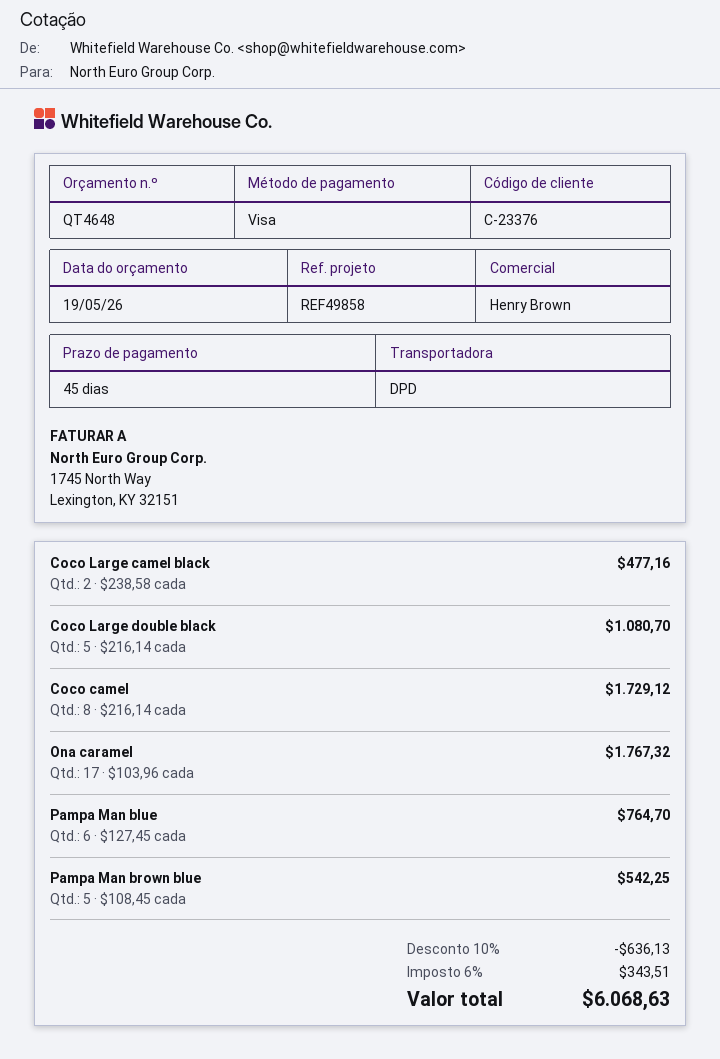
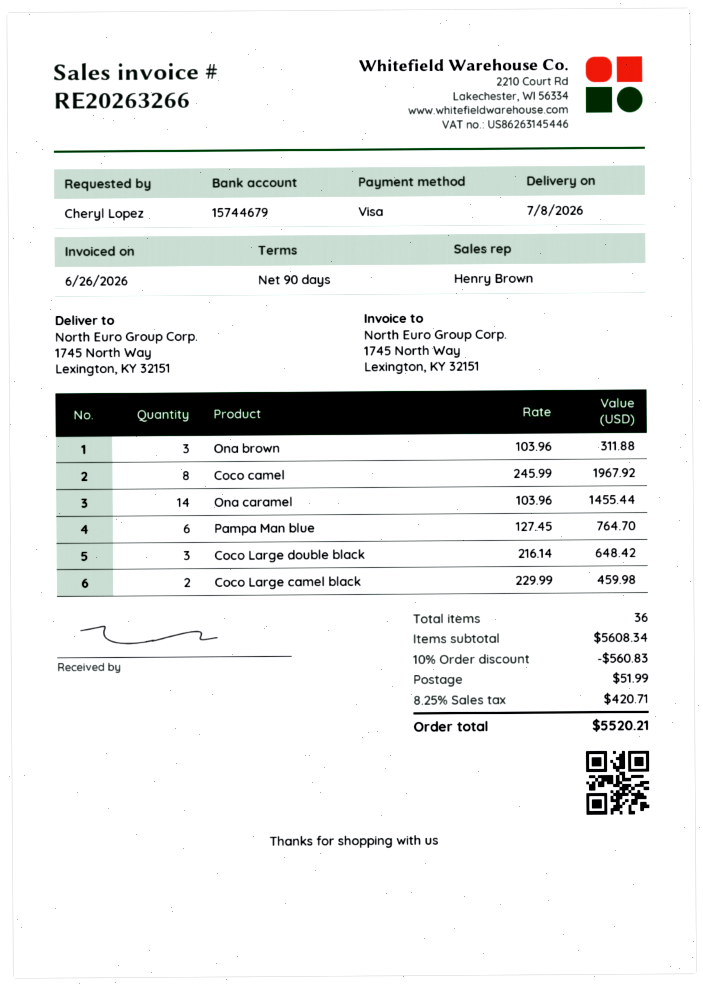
payment terms: 45 days -> 90 days
Coco Large camel black: 2 x 238.58 = 477.16 -> 2 x 229.99 = 459.98
Coco Large double black: 5 x 216.14 = 1080.70 -> 3 x 216.14 = 648.42
Coco camel: 8 x 216.14 = 1729.12 -> 8 x 245.99 = 1967.92
Ona caramel: 17 x 103.96 = 1767.32 -> 14 x 103.96 = 1455.44
Pampa Man brown blue: 5 x 108.45 = 542.25 -> none
Ona brown: none -> 3 x 103.96 = 311.88
discount: 10% = 636.13 -> 10% = 560.83
shipping: none -> 51.99
tax: 6% = 343.51 -> 8.25% = 420.71
total: 6068.63 -> 5520.21

